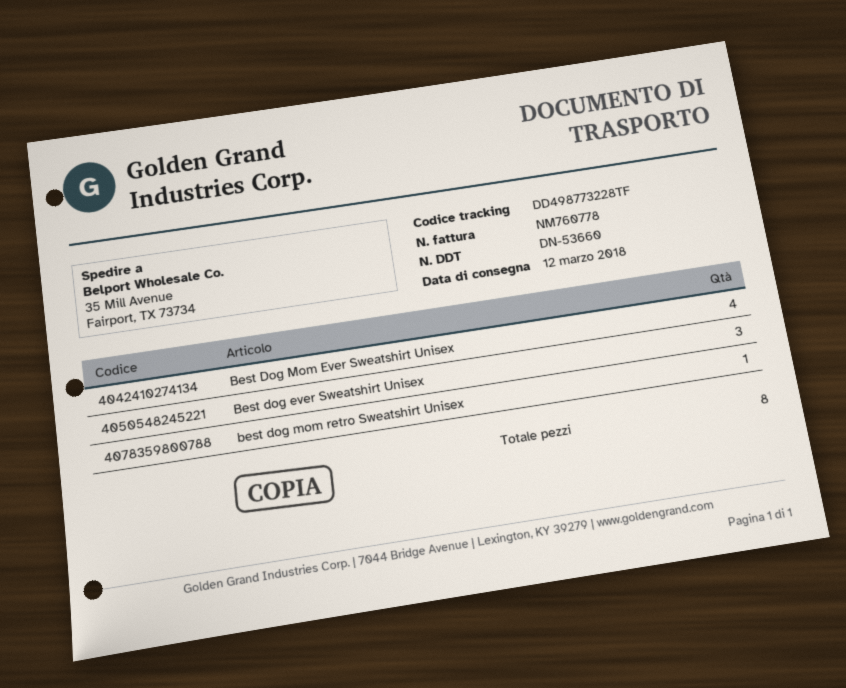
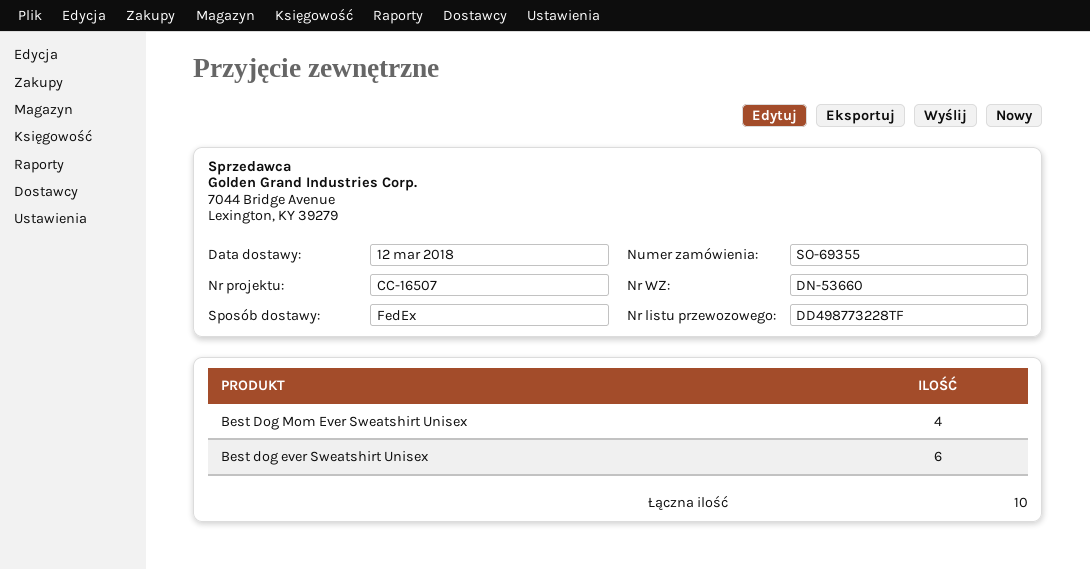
Best dog ever Sweatshirt Unisex: 3 -> 6
best dog mom retro Sweatshirt Unisex: 1 -> none
total quantity: 8 -> 10

